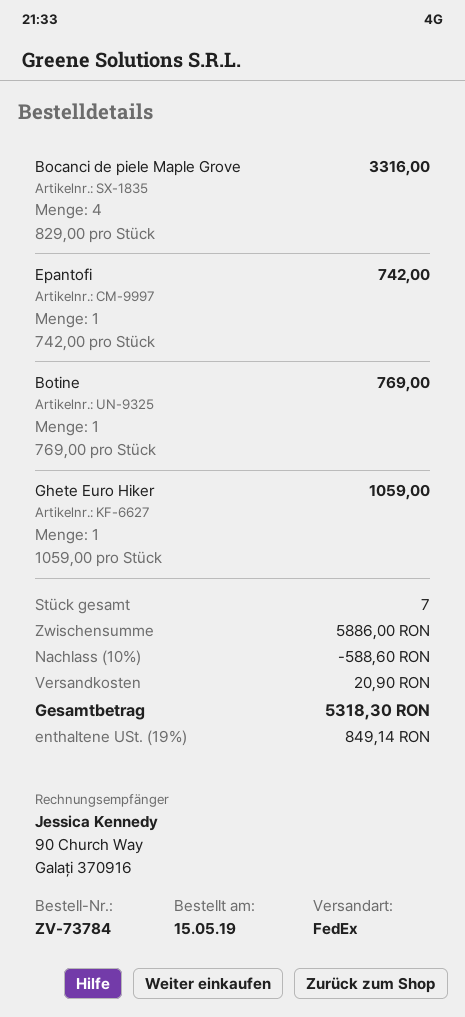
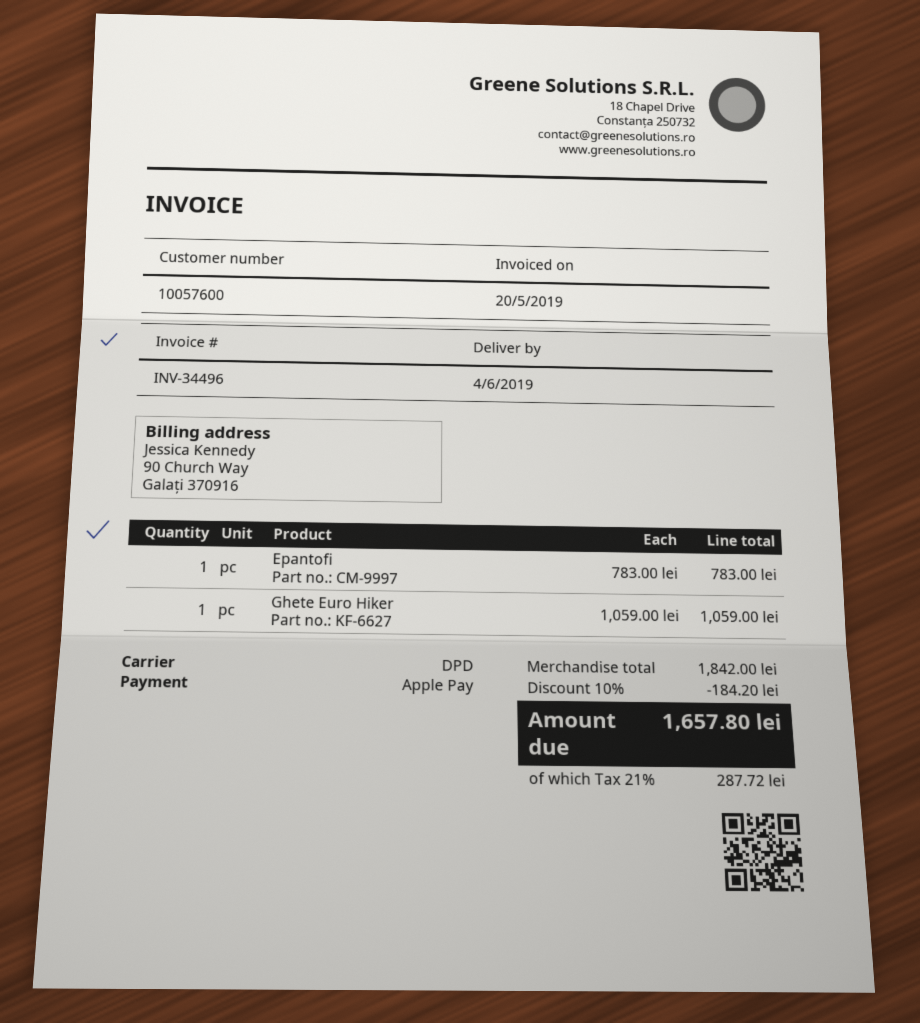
shipping method: FedEx -> DPD
Bocanci de piele Maple Grove: 4 x 829.00 = 3316.00 -> none
Epantofi: 1 x 742.00 = 742.00 -> 1 x 783.00 = 783.00
Botine: 1 x 769.00 = 769.00 -> none
subtotal: 5886.00 -> 1842.00
discount: 10% = 588.60 -> 10% = 184.20
shipping: 20.90 -> none
tax: 19% = 849.14 -> 21% = 287.72
total: 5318.30 -> 1657.80

